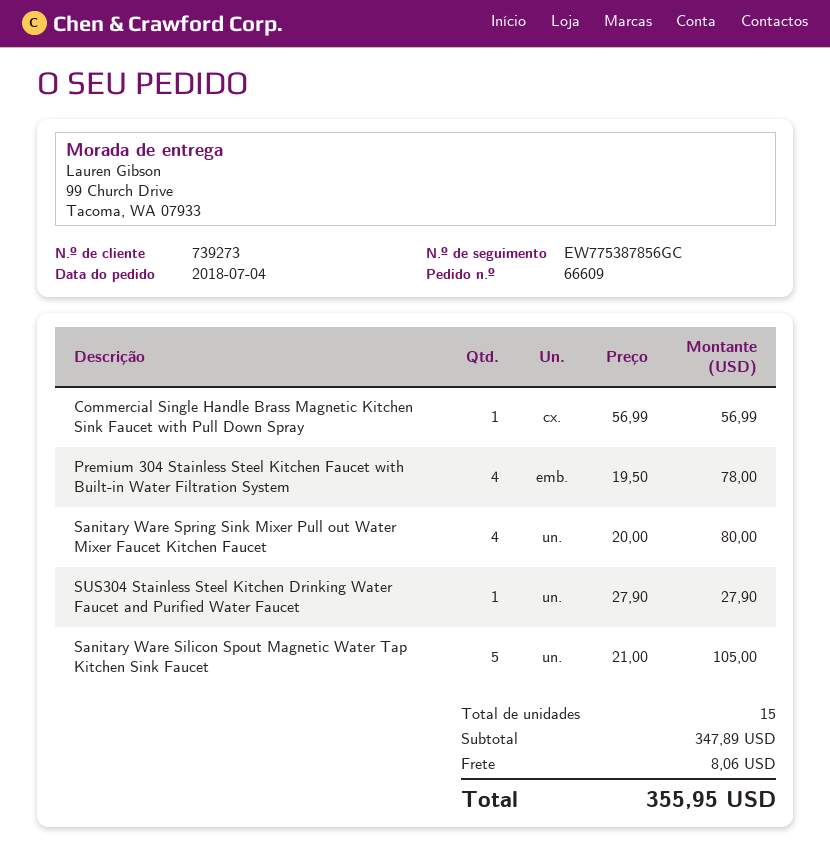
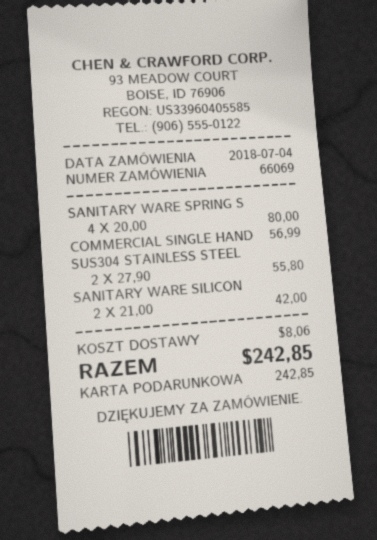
order number: 66609 -> 66069
Premium 304 Stainless Steel Kitchen Faucet with Built-in Water Filtration System: 4 x 19.50 = 78.00 -> none
SUS304 Stainless Steel Kitchen Drinking Water Faucet and Purified Water Faucet: 1 x 27.90 = 27.90 -> 2 x 27.90 = 55.80
Sanitary Ware Silicon Spout Magnetic Water Tap Kitchen Sink Faucet: 5 x 21.00 = 105.00 -> 2 x 21.00 = 42.00
total: 355.95 -> 242.85

